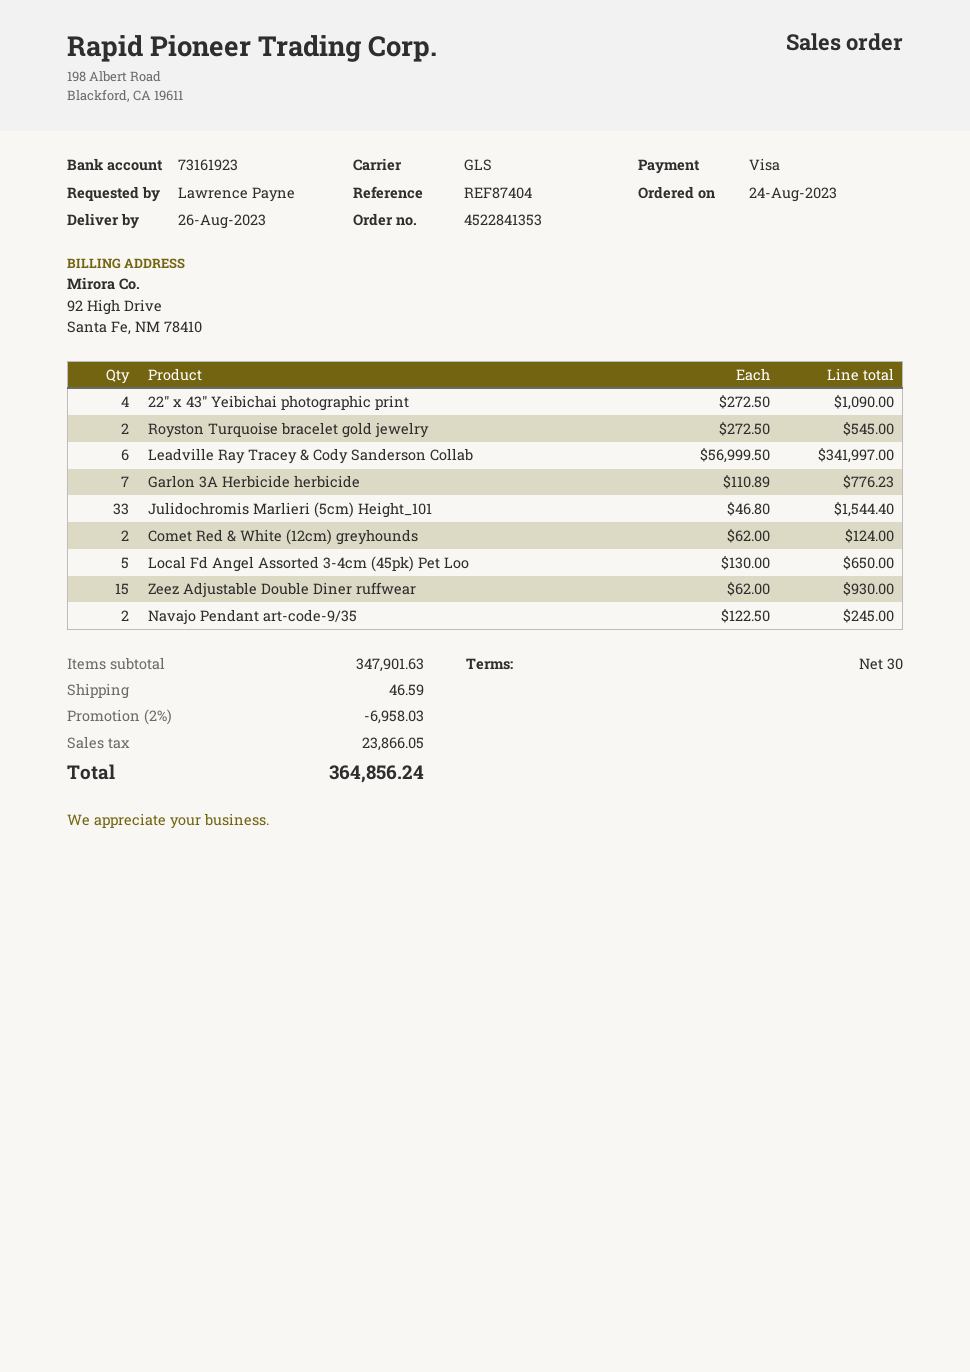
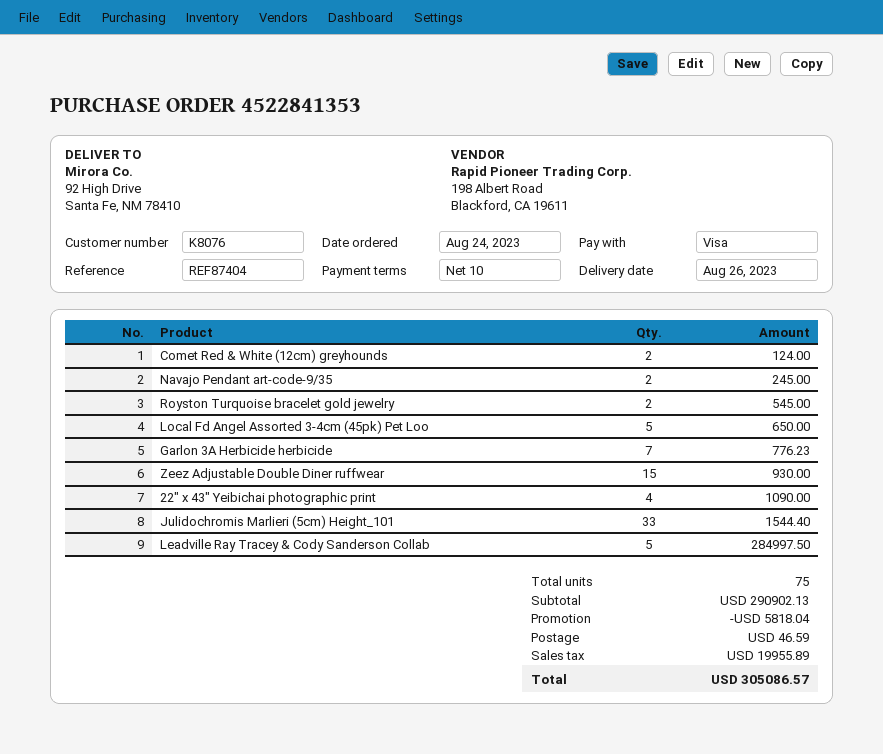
payment terms: 30 days -> 10 days
Leadville Ray Tracey & Cody Sanderson Collab: 6 for 341997.00 -> 5 for 284997.50
subtotal: 347901.63 -> 290902.13
discount: 6958.03 -> 5818.04
tax: 23866.05 -> 19955.89
total: 364856.24 -> 305086.57

